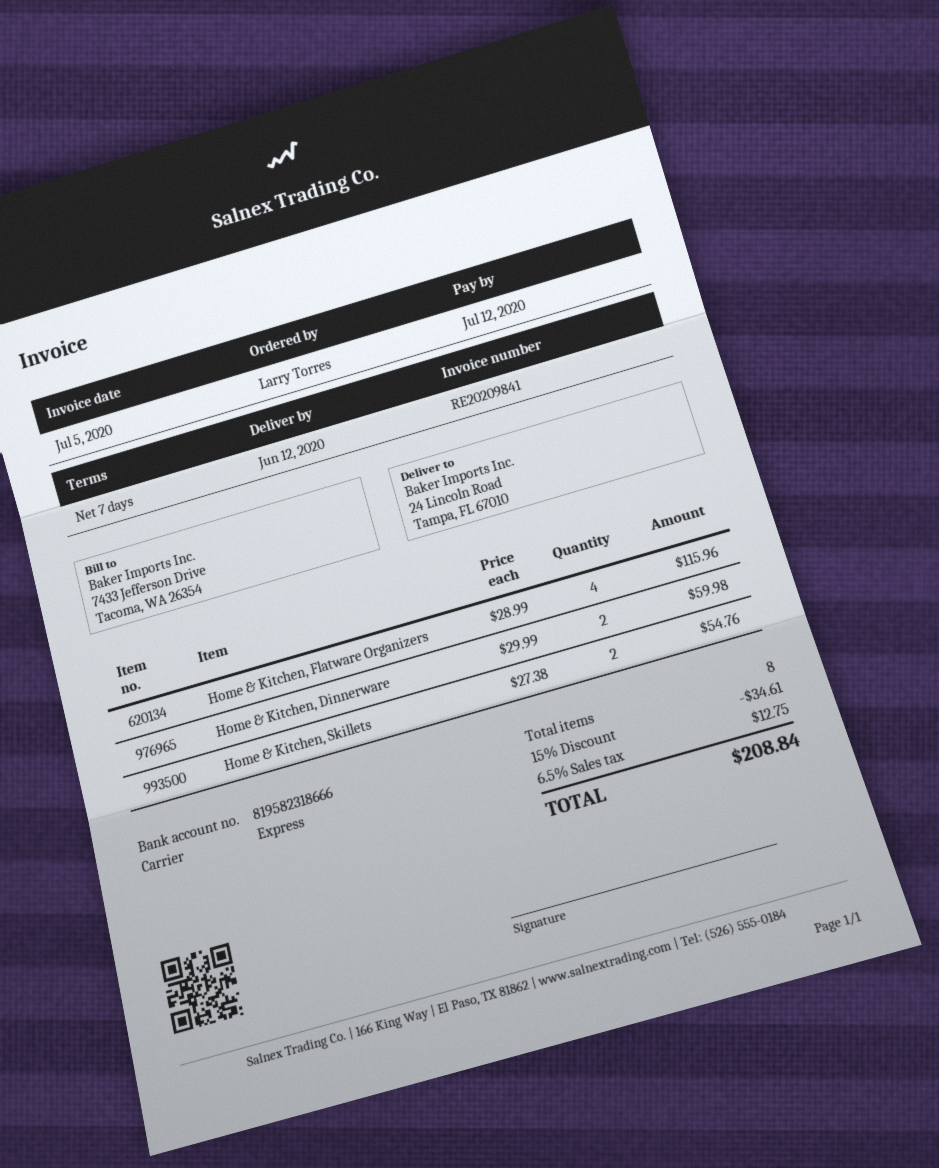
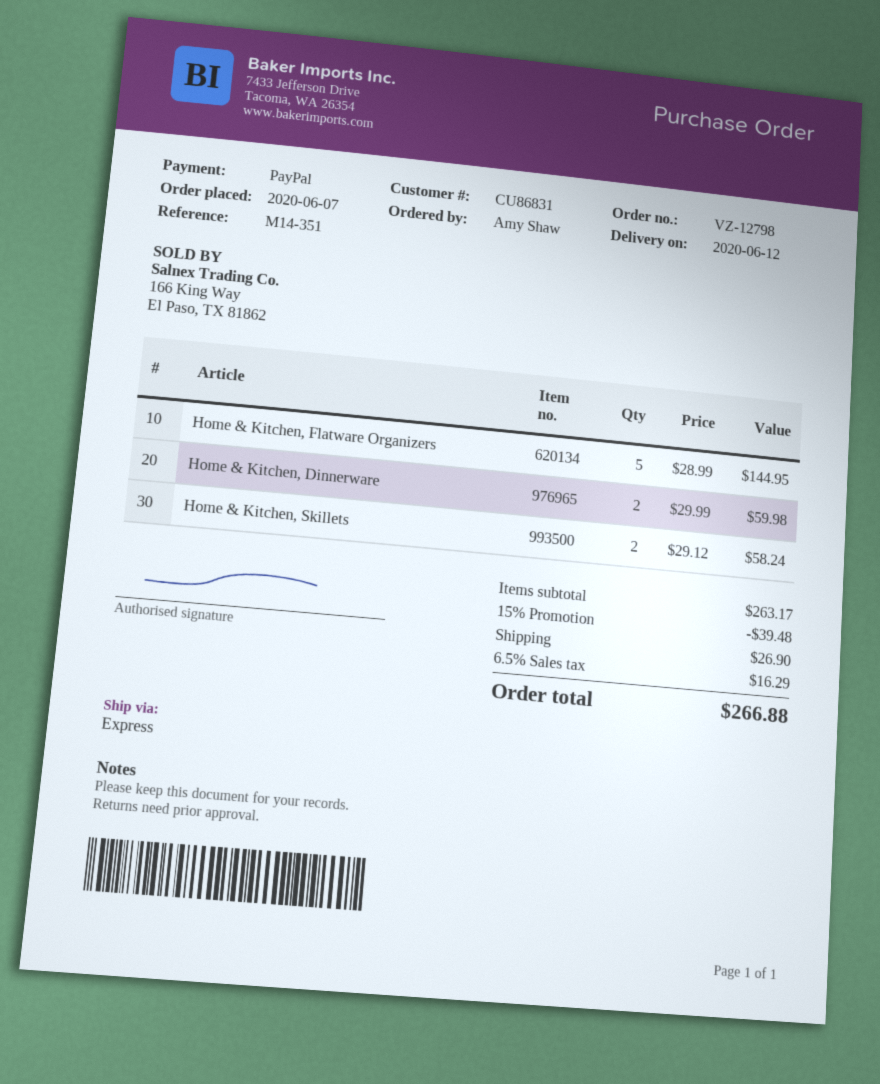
ordered by: Larry Torres -> Amy Shaw
Home & Kitchen, Flatware Organizers: 4 x 28.99 = 115.96 -> 5 x 28.99 = 144.95
Home & Kitchen, Skillets: 2 x 27.38 = 54.76 -> 2 x 29.12 = 58.24
discount: 15% = 34.61 -> 15% = 39.48
shipping: none -> 26.90
tax: 6.5% = 12.75 -> 6.5% = 16.29
total: 208.84 -> 266.88

